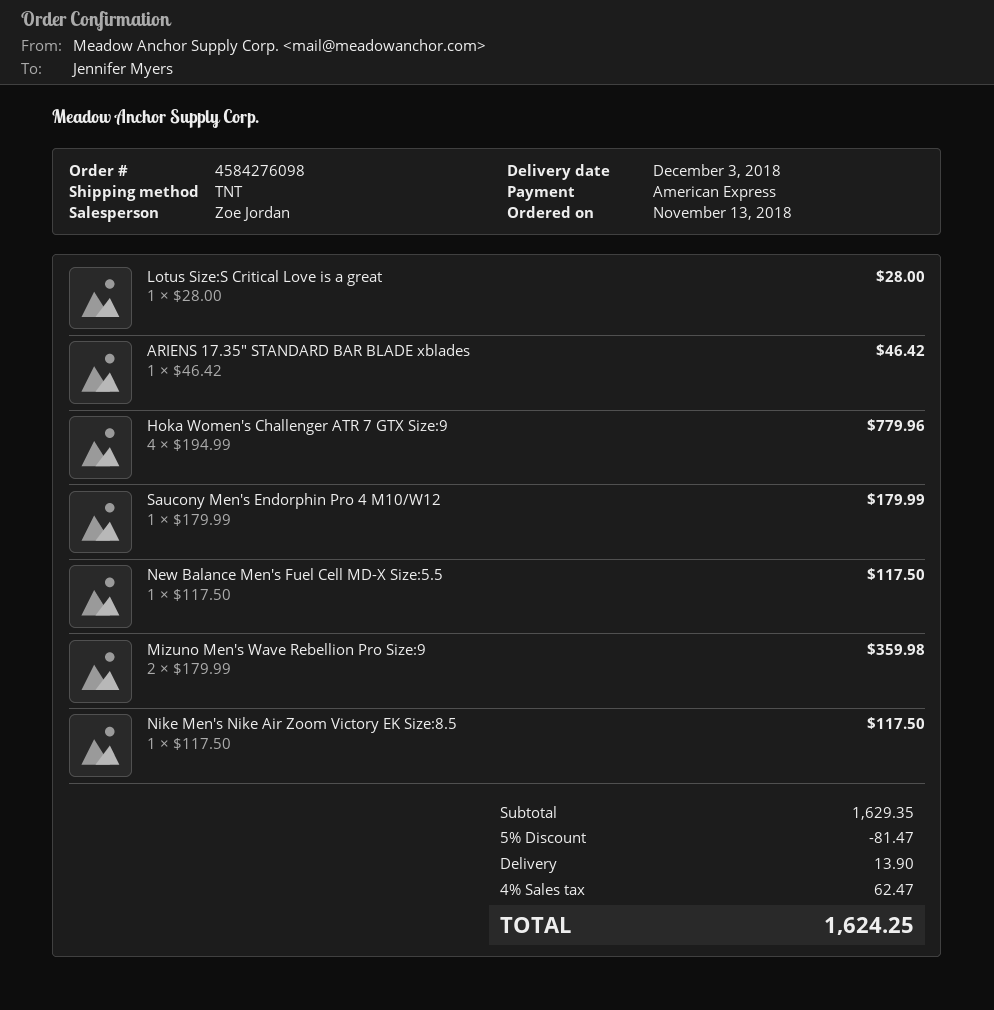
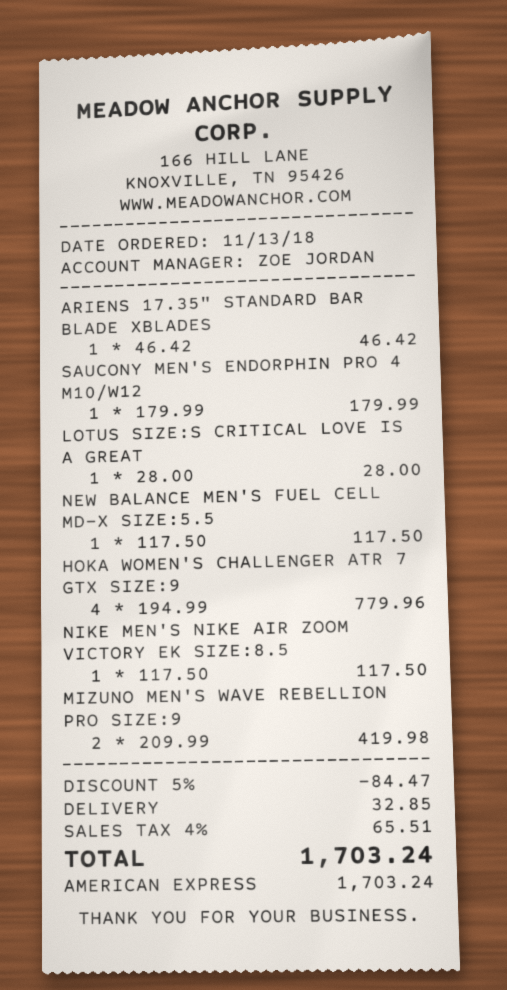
Mizuno Men's Wave Rebellion Pro Size:9: 2 x 179.99 = 359.98 -> 2 x 209.99 = 419.98
discount: 5% = 81.47 -> 5% = 84.47
shipping: 13.90 -> 32.85
tax: 4% = 62.47 -> 4% = 65.51
total: 1624.25 -> 1703.24

